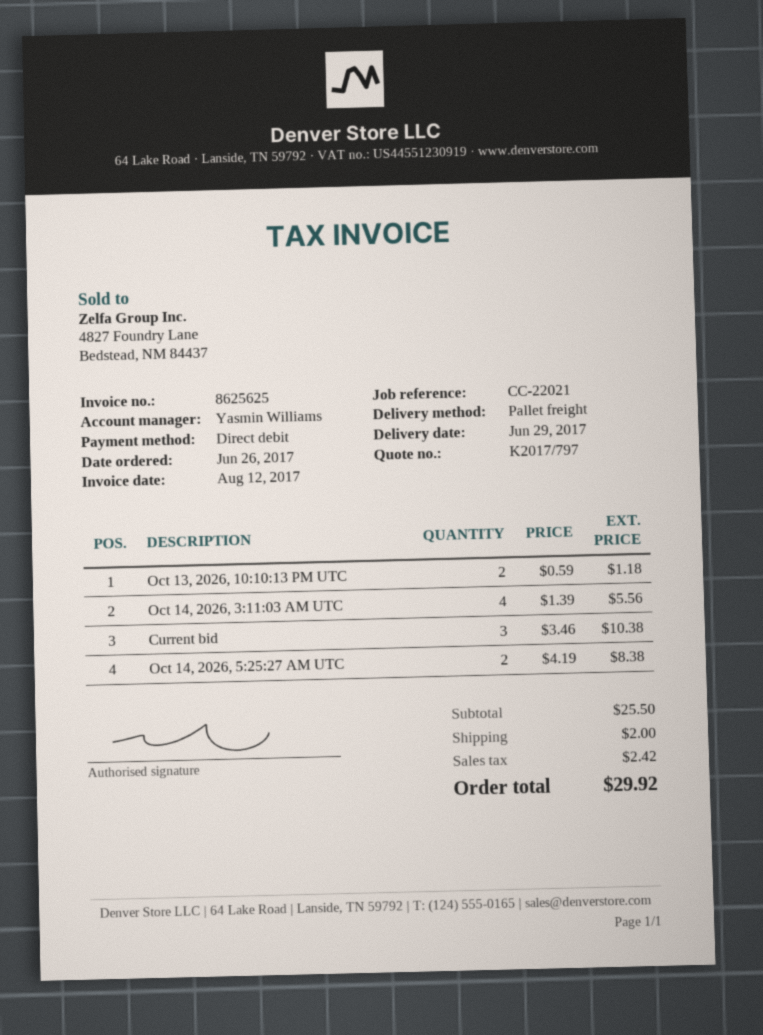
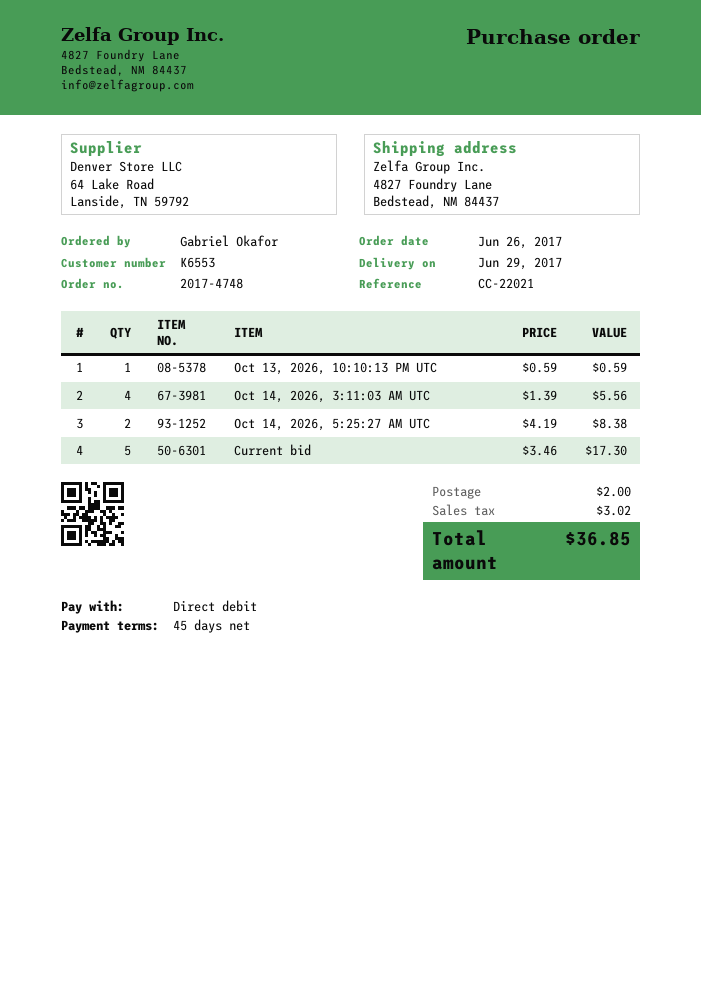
Oct 13, 2026, 10:10:13 PM UTC: 2 x 0.59 = 1.18 -> 1 x 0.59 = 0.59
Current bid: 3 x 3.46 = 10.38 -> 5 x 3.46 = 17.30
tax: 2.42 -> 3.02
total: 29.92 -> 36.85

